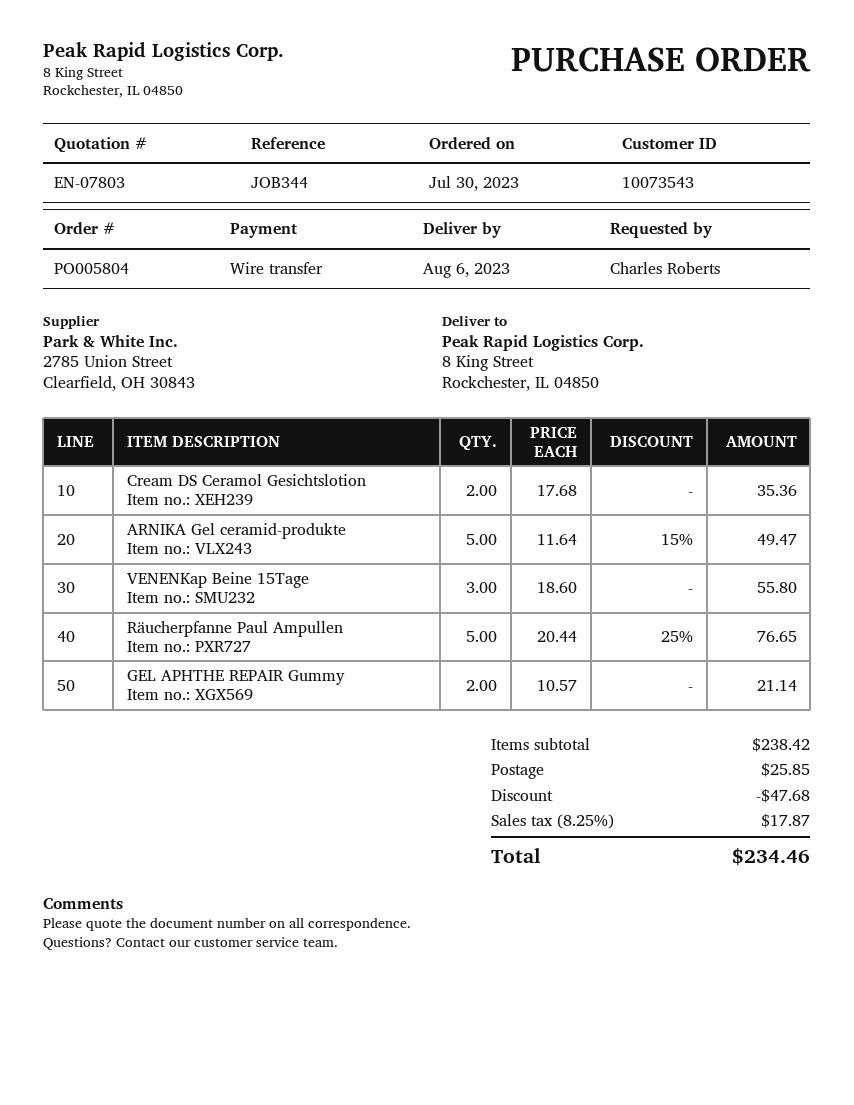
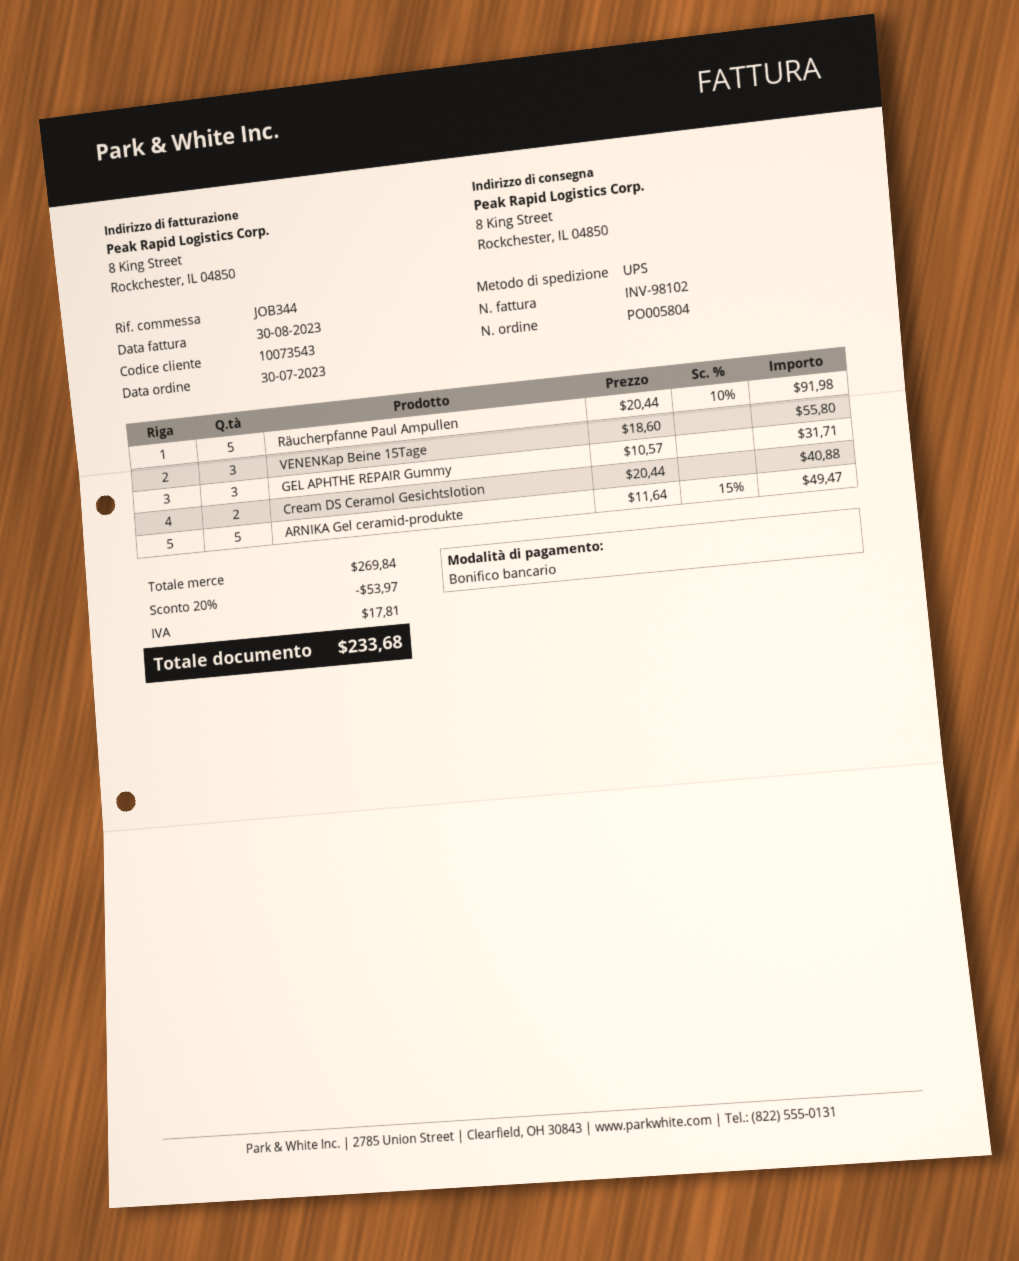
Cream DS Ceramol Gesichtslotion: 2 x 17.68 = 35.36 -> 2 x 20.44 = 40.88
Räucherpfanne Paul Ampullen: 5 x 20.44 - 25% = 76.65 -> 5 x 20.44 - 10% = 91.98
GEL APHTHE REPAIR Gummy: 2 x 10.57 = 21.14 -> 3 x 10.57 = 31.71
subtotal: 238.42 -> 269.84
discount: 47.68 -> 53.97
shipping: 25.85 -> none
tax: 17.87 -> 17.81
total: 234.46 -> 233.68

